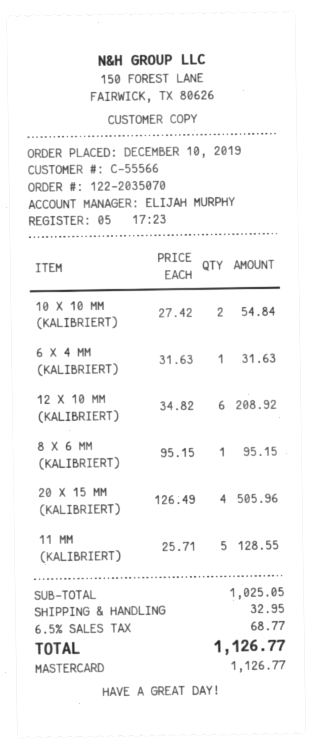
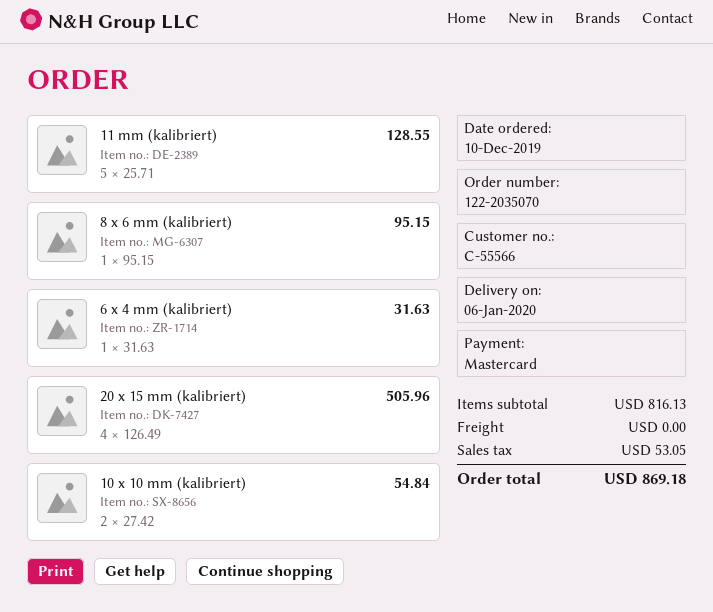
12 X 10 MM (KALIBRIERT): 6 x 34.82 = 208.92 -> none
subtotal: 1025.05 -> 816.13
shipping: 32.95 -> 0.00
tax: 68.77 -> 53.05
total: 1126.77 -> 869.18

